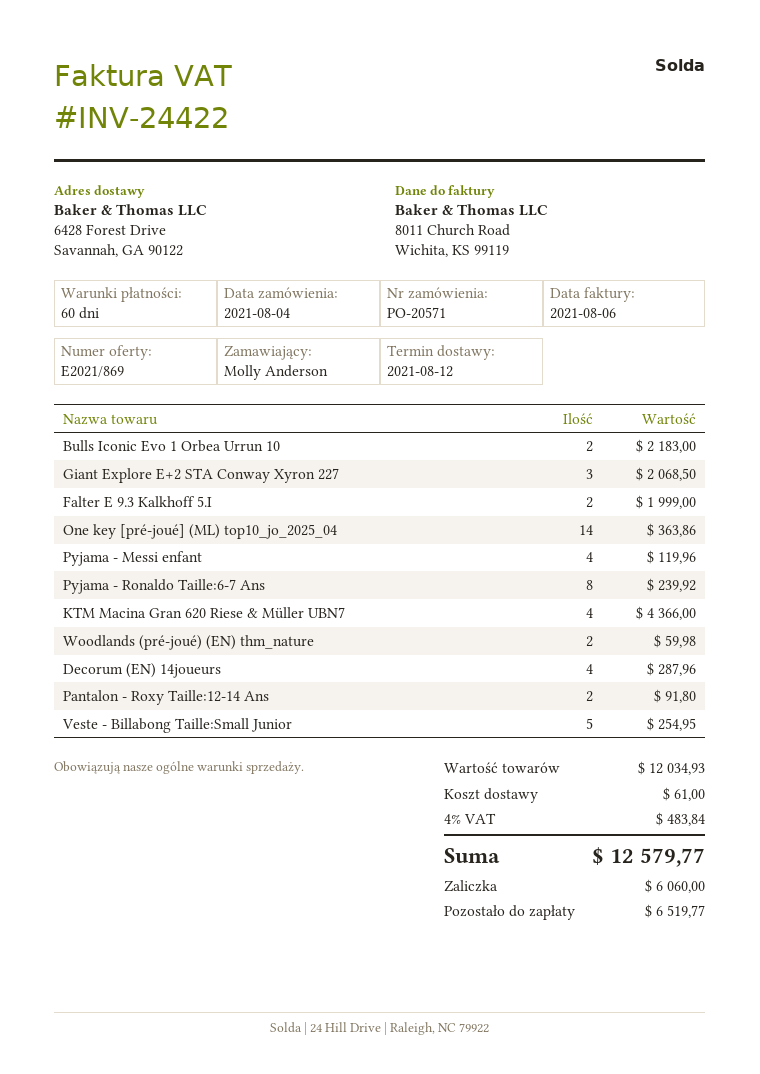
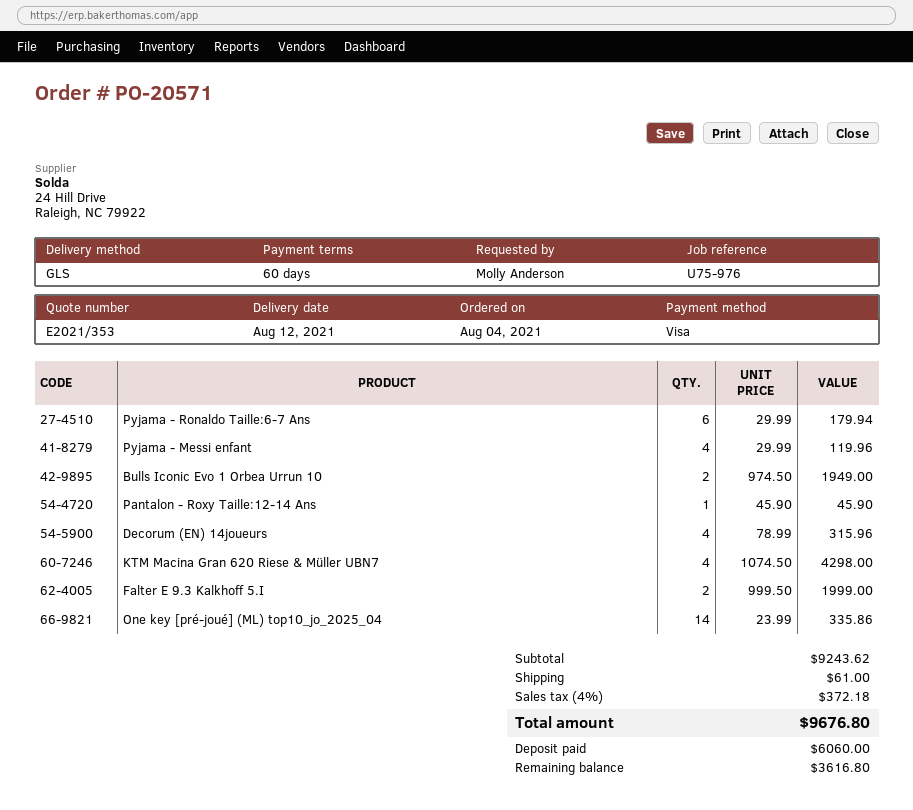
quote number: E2021/869 -> E2021/353
Bulls Iconic Evo 1 Orbea Urrun 10: 2 for 2183.00 -> 2 for 1949.00
Giant Explore E+2 STA Conway Xyron 227: 3 for 2068.50 -> none
One key [pré-joué] (ML) top10_jo_2025_04: 14 for 363.86 -> 14 for 335.86
Pyjama - Ronaldo Taille:6-7 Ans: 8 for 239.92 -> 6 for 179.94
KTM Macina Gran 620 Riese & Müller UBN7: 4 for 4366.00 -> 4 for 4298.00
Woodlands (pré-joué) (EN) thm_nature: 2 for 59.98 -> none
Decorum (EN) 14joueurs: 4 for 287.96 -> 4 for 315.96
Pantalon - Roxy Taille:12-14 Ans: 2 for 91.80 -> 1 for 45.90
Veste - Billabong Taille:Small Junior: 5 for 254.95 -> none
subtotal: 12034.93 -> 9243.62
tax: 4% = 483.84 -> 4% = 372.18
total: 12579.77 -> 9676.80
balance: 6519.77 -> 3616.80

